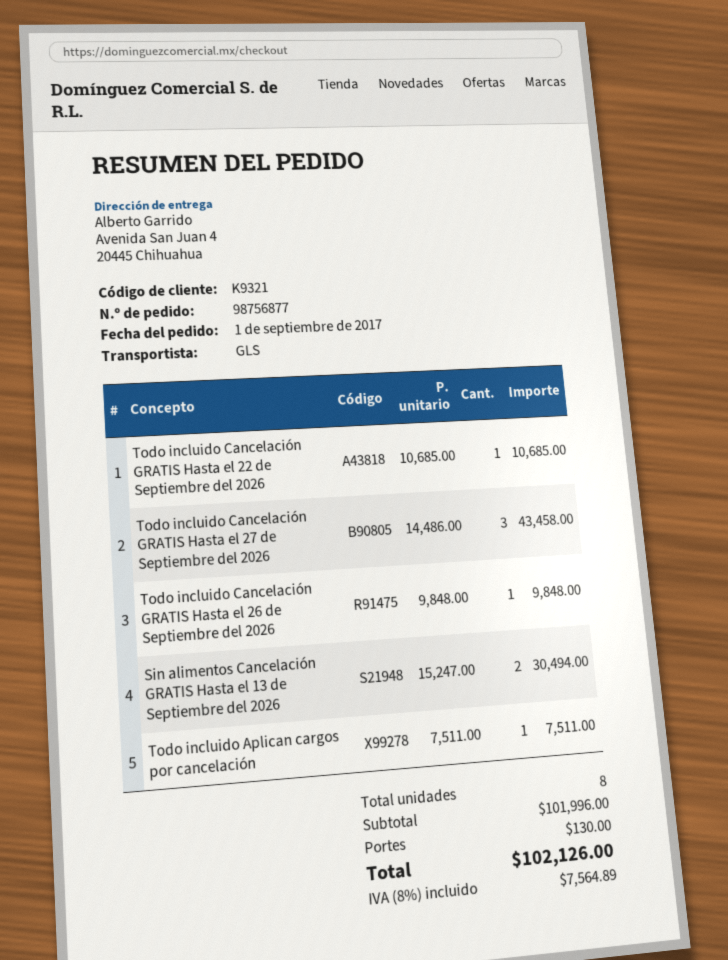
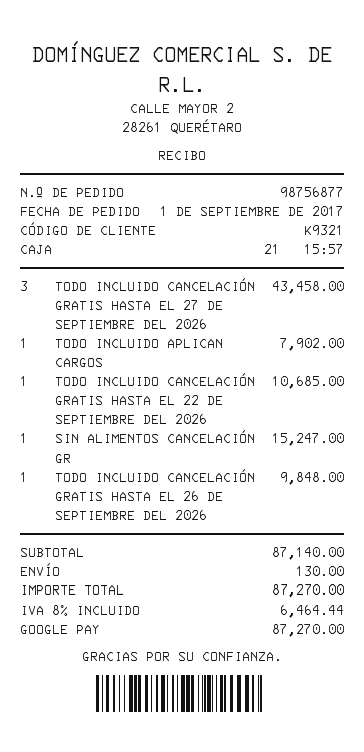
Sin alimentos Cancelación GRATIS Hasta el 13 de Septiembre del 2026: 2 for 30494.00 -> 1 for 15247.00
Todo incluido Aplican cargos por cancelación: 1 for 7511.00 -> 1 for 7902.00
subtotal: 101996.00 -> 87140.00
tax: 8% = 7564.89 -> 8% = 6464.44
total: 102126.00 -> 87270.00

